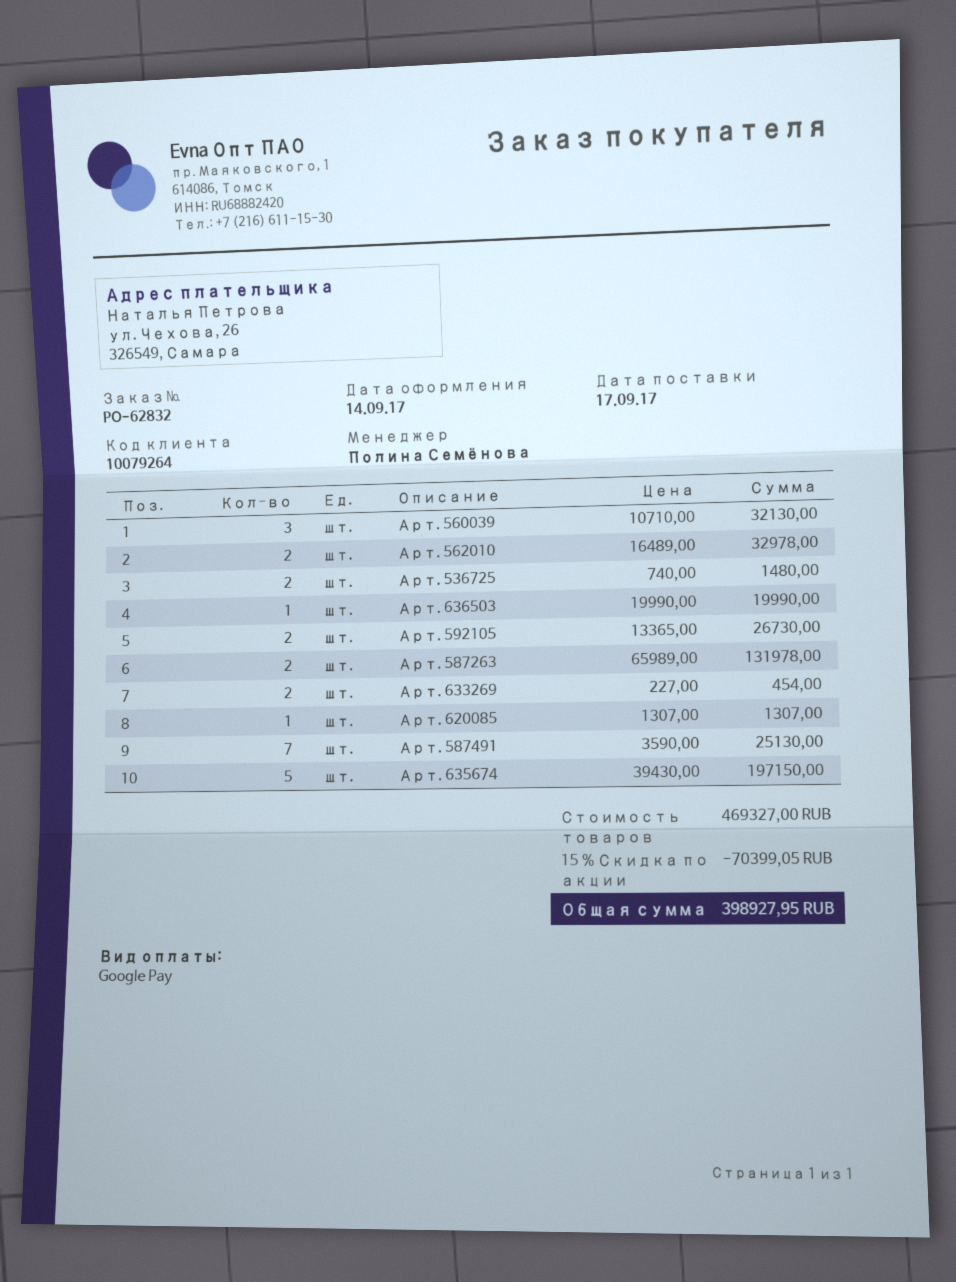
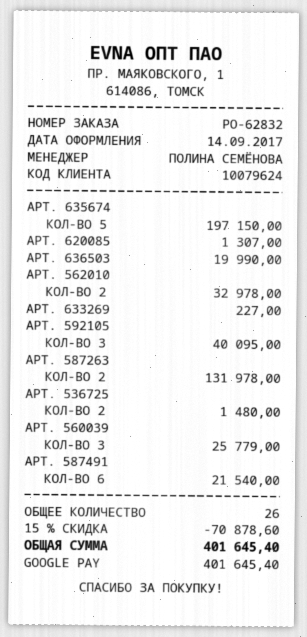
customer number: 10079264 -> 10079624
Арт. 560039: 3 for 32130.00 -> 3 for 25779.00
Арт. 592105: 2 for 26730.00 -> 3 for 40095.00
Арт. 633269: 2 for 454.00 -> 1 for 227.00
Арт. 587491: 7 for 25130.00 -> 6 for 21540.00
discount: 15% = 70399.05 -> 15% = 70878.60
total: 398927.95 -> 401645.40

